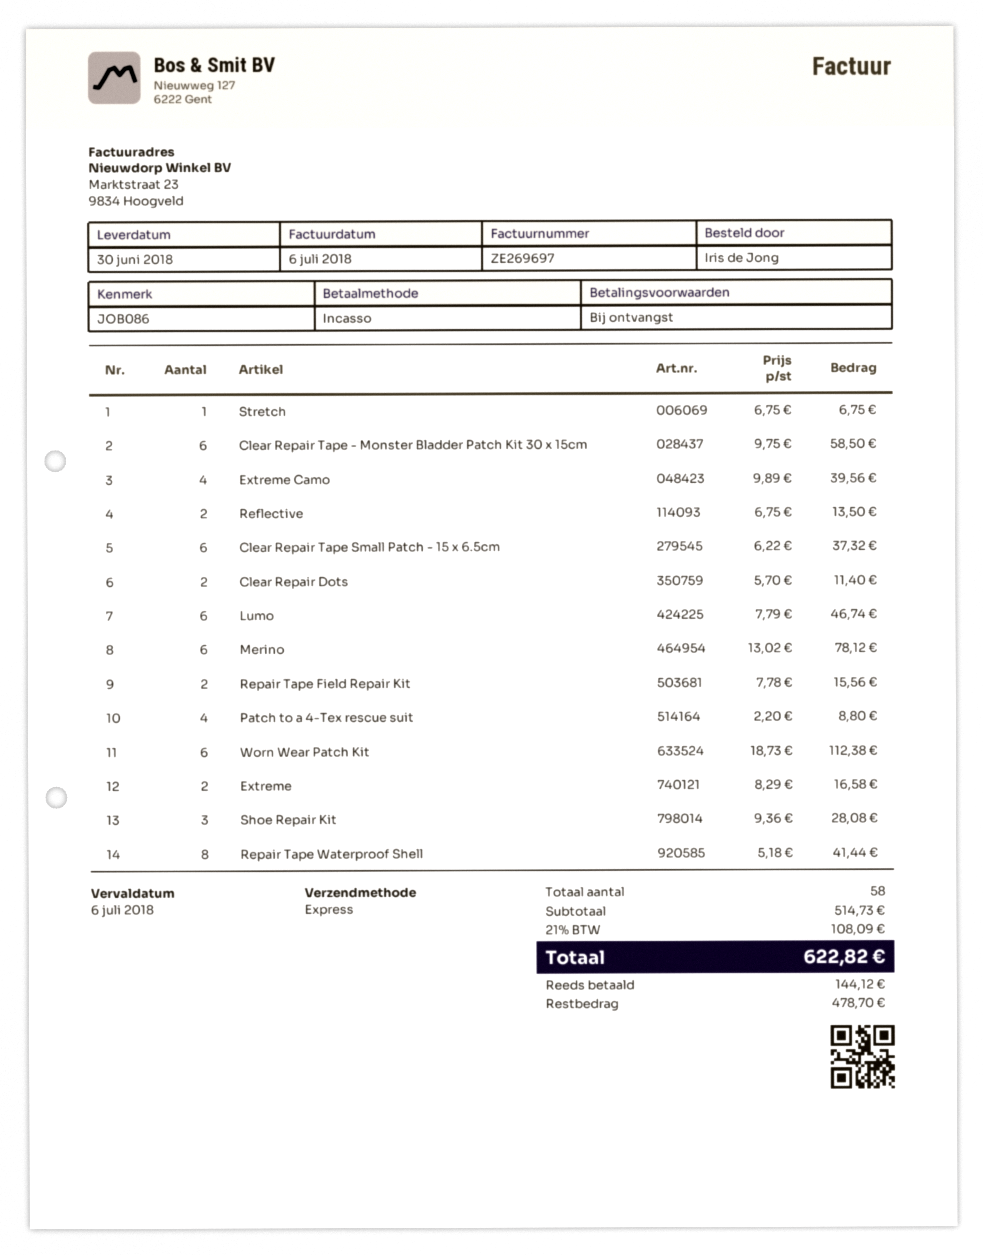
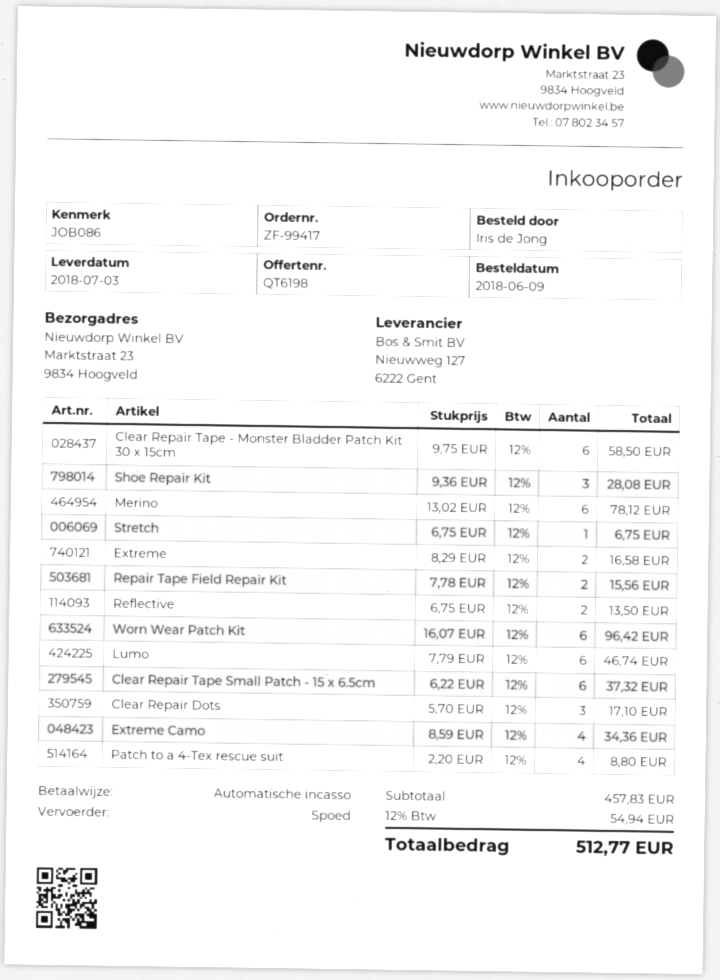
delivery date: 2018-06-30 -> 2018-07-03
Extreme Camo: 4 x 9.89 = 39.56 -> 4 x 8.59 = 34.36
Clear Repair Dots: 2 x 5.70 = 11.40 -> 3 x 5.70 = 17.10
Worn Wear Patch Kit: 6 x 18.73 = 112.38 -> 6 x 16.07 = 96.42
Repair Tape Waterproof Shell: 8 x 5.18 = 41.44 -> none
subtotal: 514.73 -> 457.83
tax: 21% = 108.09 -> 12% = 54.94
total: 622.82 -> 512.77

